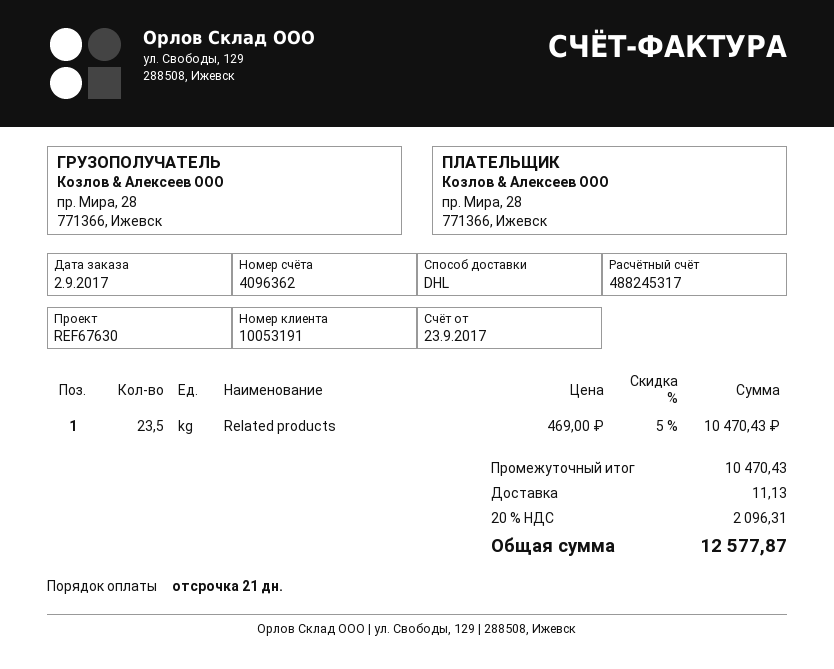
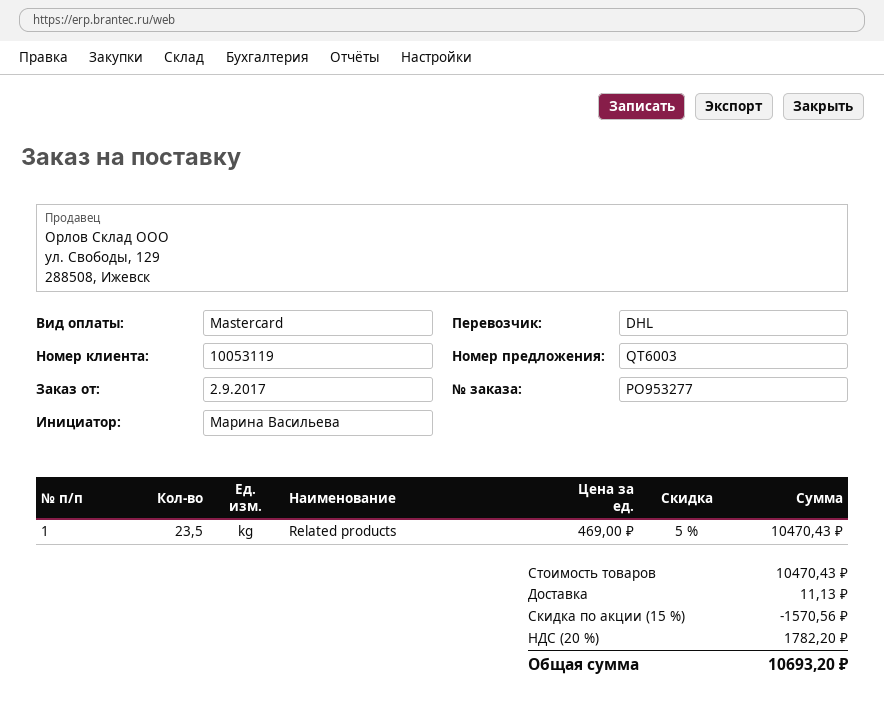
customer number: 10053191 -> 10053119
discount: none -> 15% = 1570.56
tax: 20% = 2096.31 -> 20% = 1782.20
total: 12577.87 -> 10693.20

